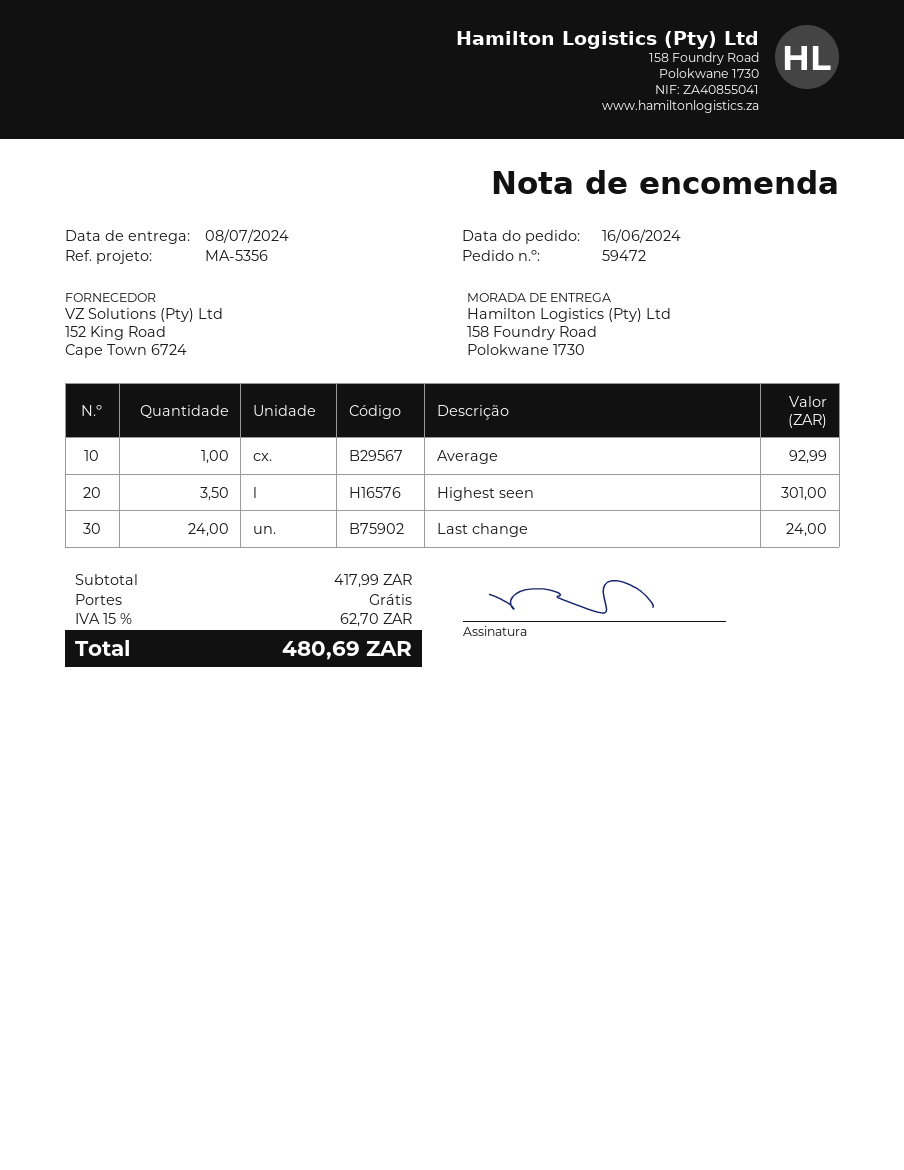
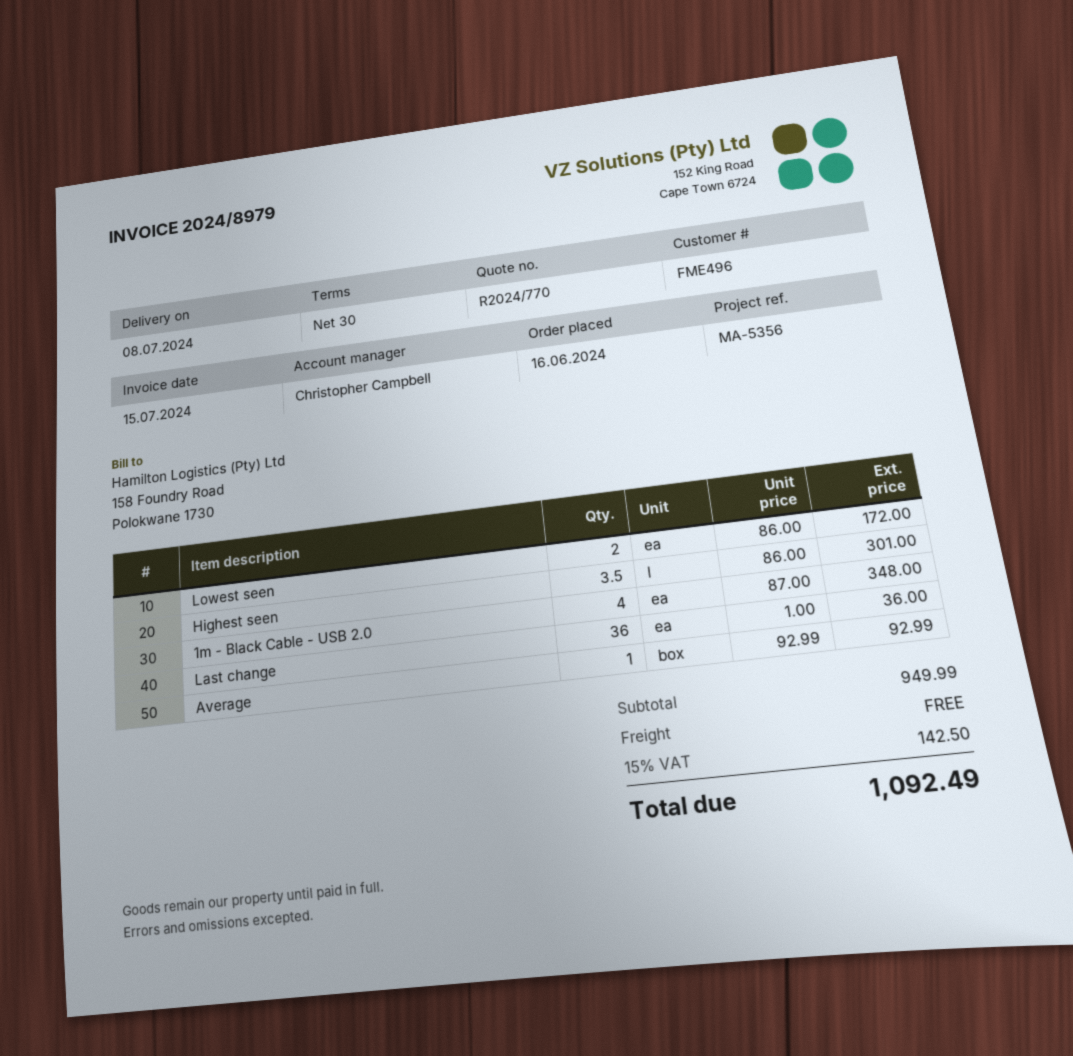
Last change: 24 for 24.00 -> 36 for 36.00
Lowest seen: none -> 2 for 172.00
1m - Black Cable - USB 2.0: none -> 4 for 348.00
subtotal: 417.99 -> 949.99
tax: 15% = 62.70 -> 15% = 142.50
total: 480.69 -> 1092.49

